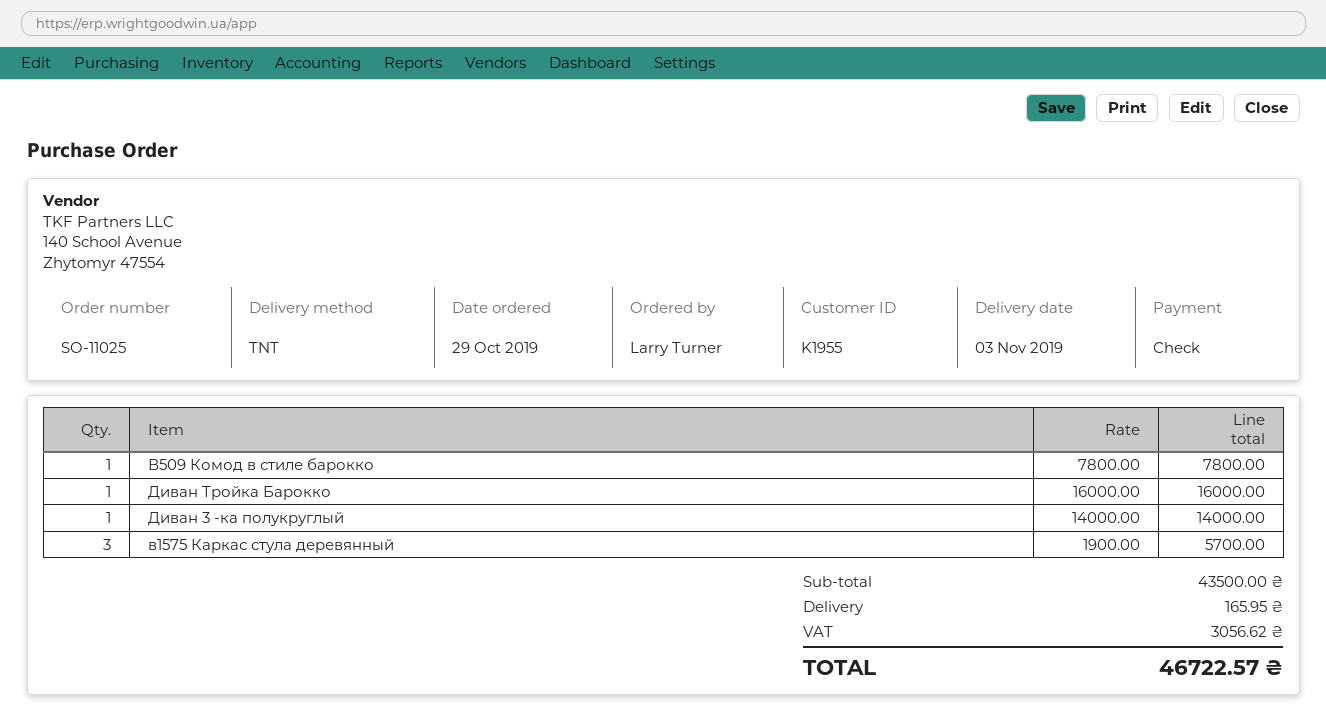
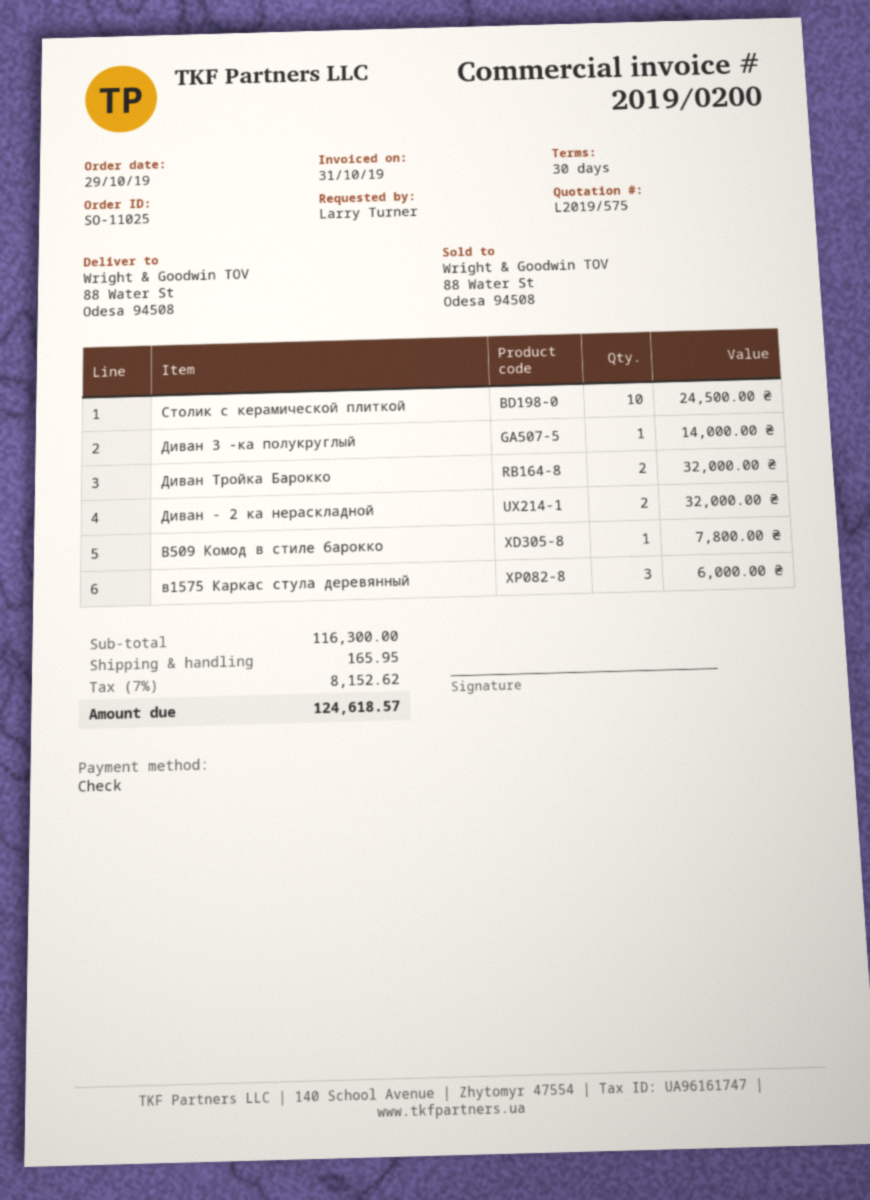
Диван Тройка Барокко: 1 for 16000.00 -> 2 for 32000.00
в1575 Каркас стула деревянный: 3 for 5700.00 -> 3 for 6000.00
Столик с керамической плиткой: none -> 10 for 24500.00
Диван - 2 ка нераскладной: none -> 2 for 32000.00
subtotal: 43500.00 -> 116300.00
tax: 3056.62 -> 8152.62
total: 46722.57 -> 124618.57

